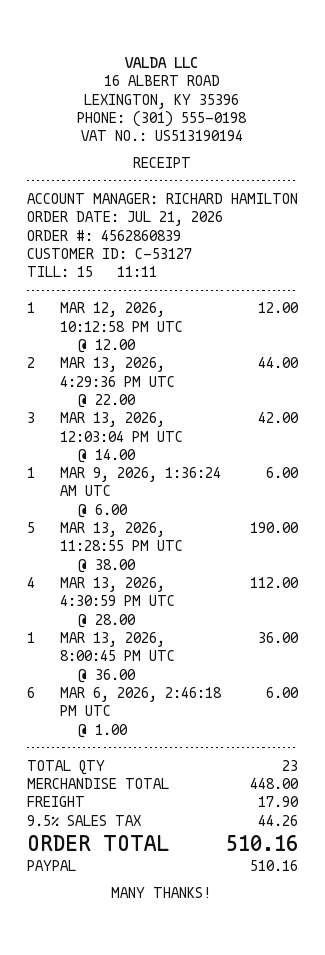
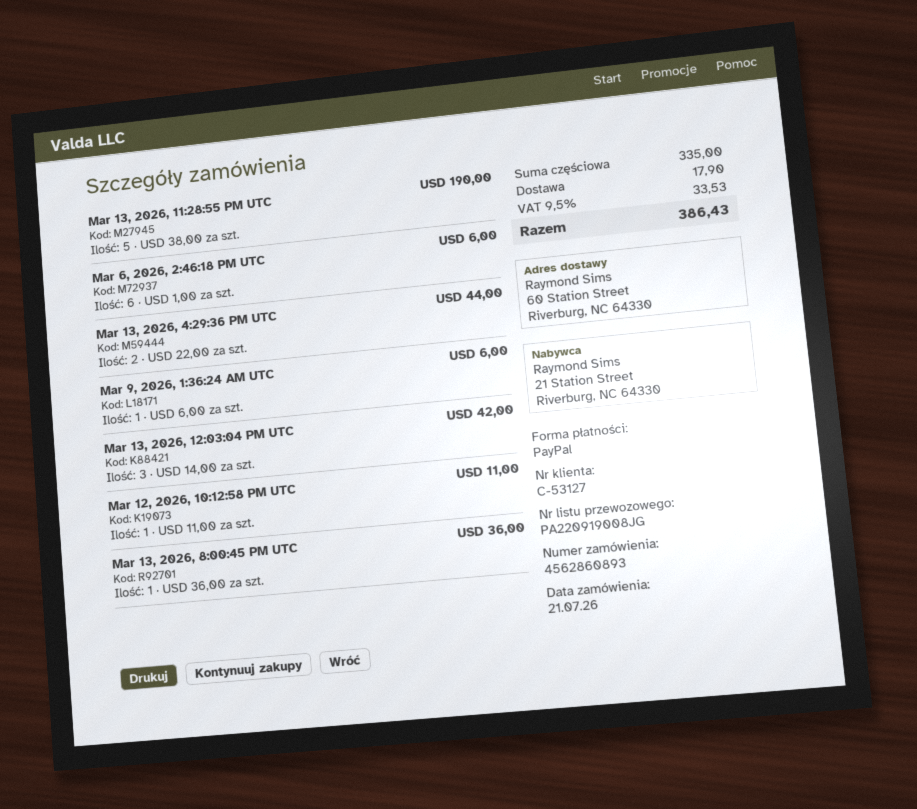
order number: 4562860839 -> 4562860893
MAR 12, 2026, 10:12:58 PM UTC: 1 x 12.00 = 12.00 -> 1 x 11.00 = 11.00
MAR 13, 2026, 4:30:59 PM UTC: 4 x 28.00 = 112.00 -> none
subtotal: 448.00 -> 335.00
tax: 9.5% = 44.26 -> 9.5% = 33.53
total: 510.16 -> 386.43

